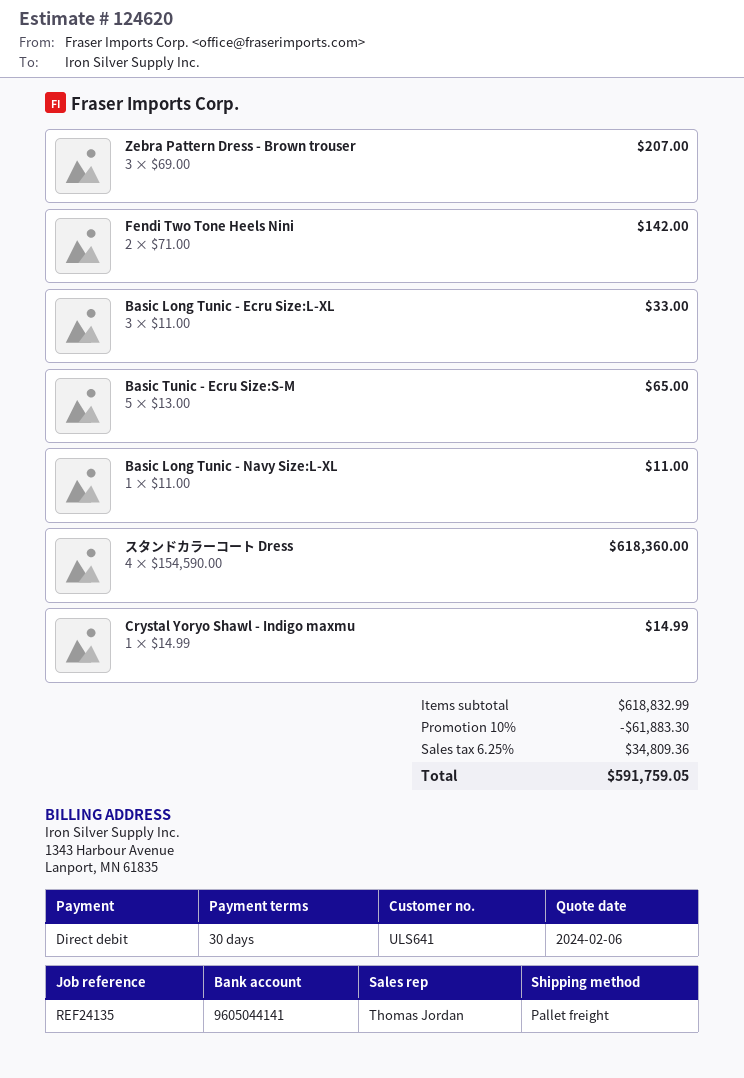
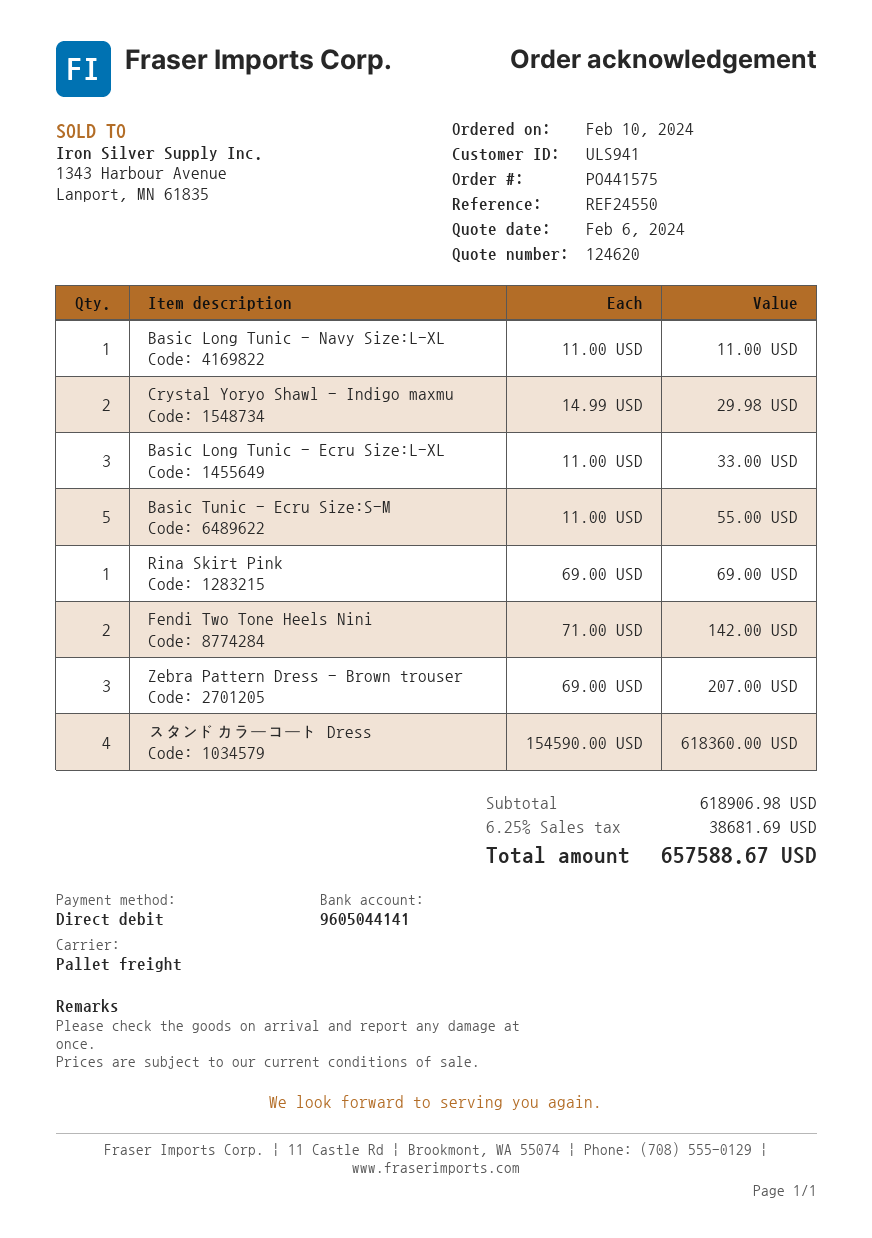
customer number: ULS641 -> ULS941
reference: REF24135 -> REF24550
Basic Tunic - Ecru Size:S-M: 5 x 13.00 = 65.00 -> 5 x 11.00 = 55.00
Crystal Yoryo Shawl - Indigo maxmu: 1 x 14.99 = 14.99 -> 2 x 14.99 = 29.98
Rina Skirt Pink: none -> 1 x 69.00 = 69.00
subtotal: 618832.99 -> 618906.98
discount: 10% = 61883.30 -> none
tax: 6.25% = 34809.36 -> 6.25% = 38681.69
total: 591759.05 -> 657588.67

